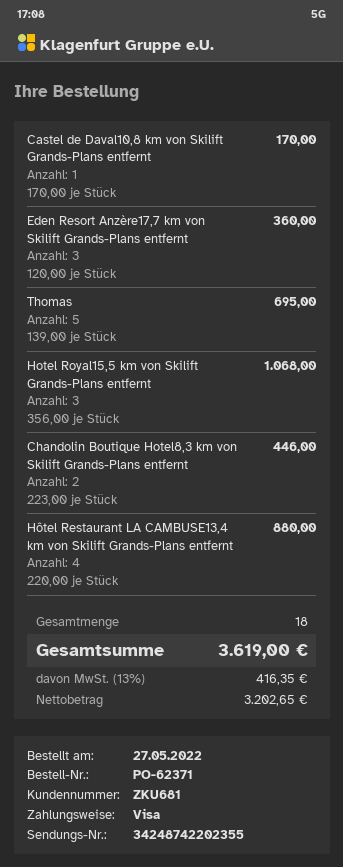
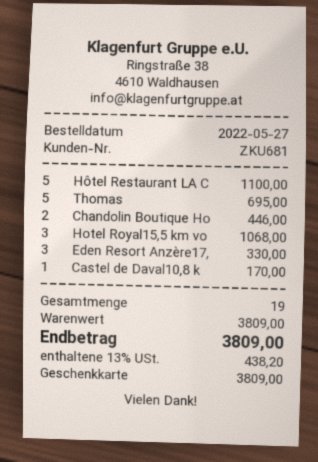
payment method: Visa -> gift card
Eden Resort Anzère17,7 km von Skilift Grands-Plans entfernt: 3 for 360.00 -> 3 for 330.00
Hôtel Restaurant LA CAMBUSE13,4 km von Skilift Grands-Plans entfernt: 4 for 880.00 -> 5 for 1100.00
total quantity: 18 -> 19
tax: 13% = 416.35 -> 13% = 438.20
total: 3619.00 -> 3809.00

